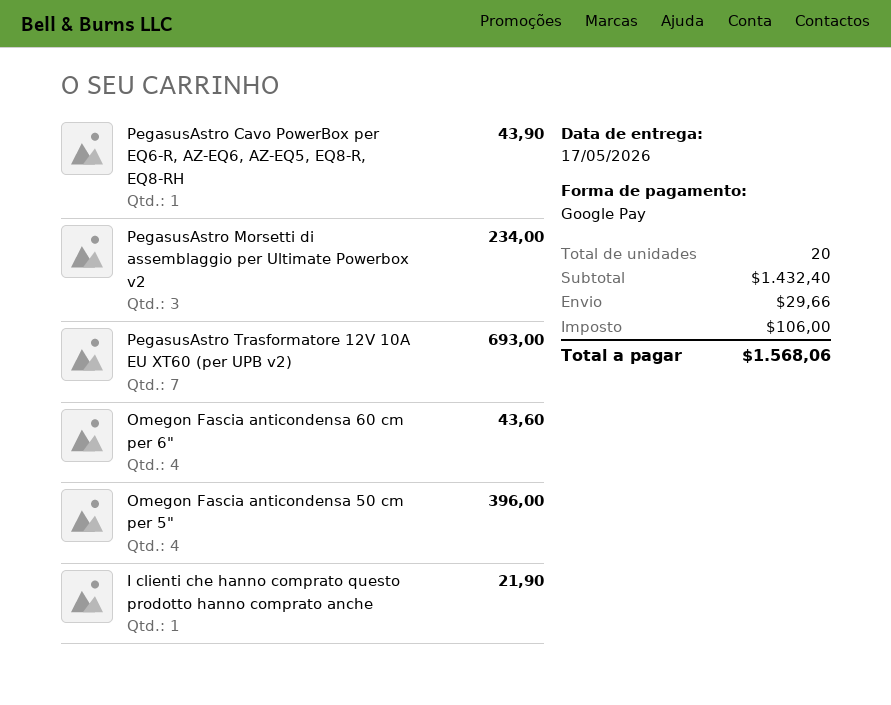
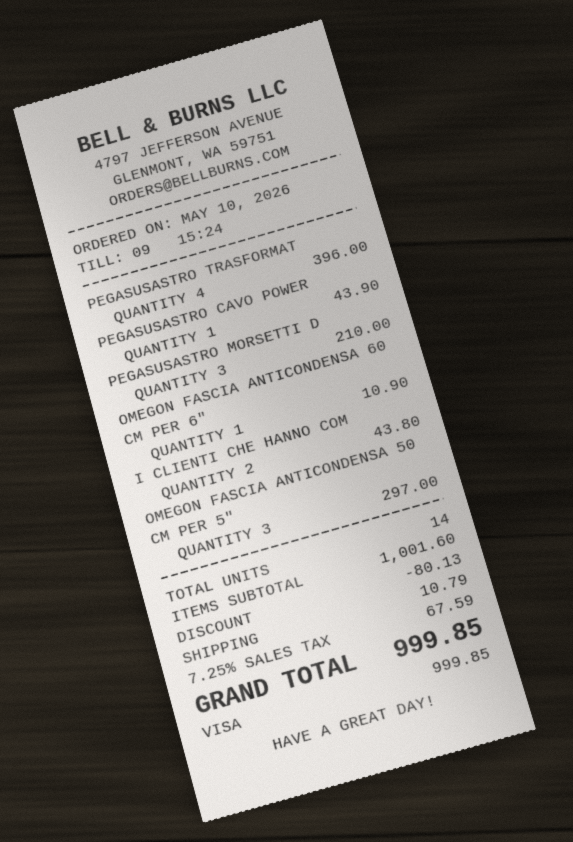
payment method: Google Pay -> Visa
PegasusAstro Morsetti di assemblaggio per Ultimate Powerbox v2: 3 for 234.00 -> 3 for 210.00
PegasusAstro Trasformatore 12V 10A EU XT60 (per UPB v2): 7 for 693.00 -> 4 for 396.00
Omegon Fascia anticondensa 60 cm per 6": 4 for 43.60 -> 1 for 10.90
Omegon Fascia anticondensa 50 cm per 5": 4 for 396.00 -> 3 for 297.00
I clienti che hanno comprato questo prodotto hanno comprato anche: 1 for 21.90 -> 2 for 43.80
total quantity: 20 -> 14
subtotal: 1432.40 -> 1001.60
discount: none -> 80.13
shipping: 29.66 -> 10.79
tax: 106.00 -> 67.59
total: 1568.06 -> 999.85

